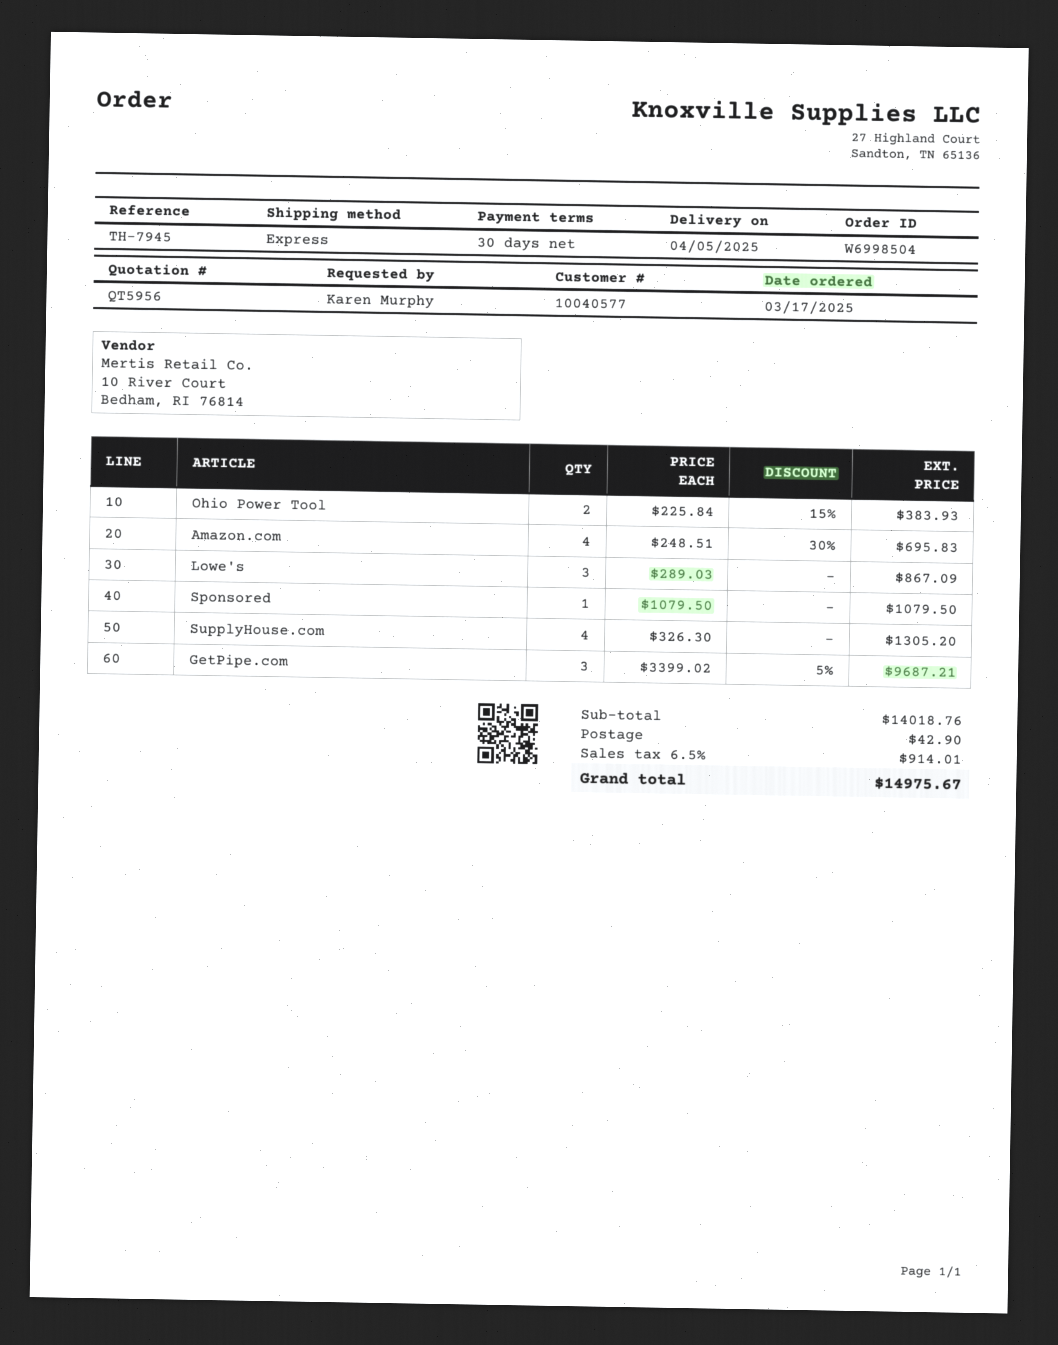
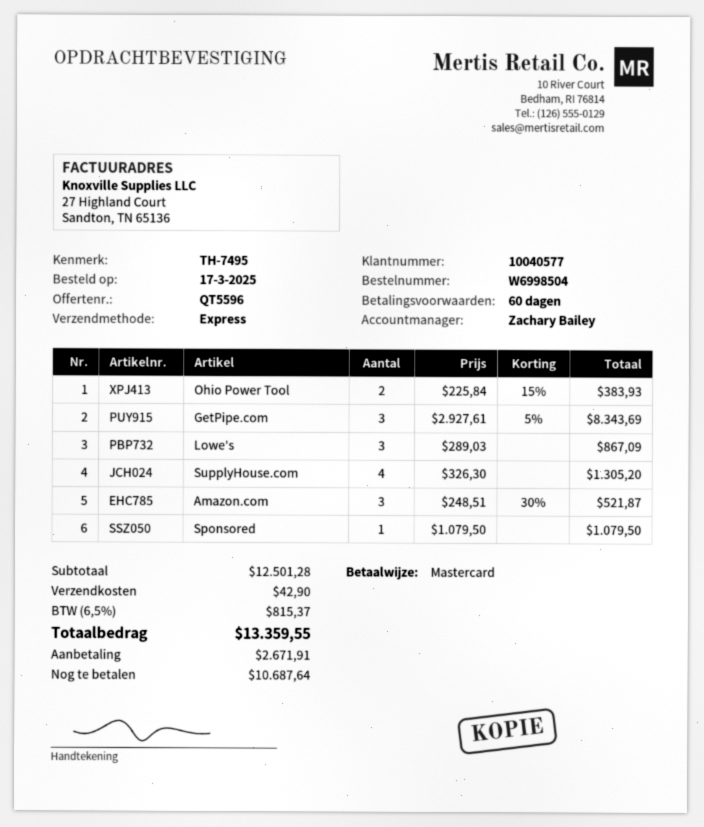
quote number: QT5956 -> QT5596
payment terms: 30 days -> 60 days
reference: TH-7945 -> TH-7495
Amazon.com: 4 x 248.51 - 30% = 695.83 -> 3 x 248.51 - 30% = 521.87
GetPipe.com: 3 x 3399.02 - 5% = 9687.21 -> 3 x 2927.61 - 5% = 8343.69
subtotal: 14018.76 -> 12501.28
tax: 6.5% = 914.01 -> 6.5% = 815.37
total: 14975.67 -> 13359.55

